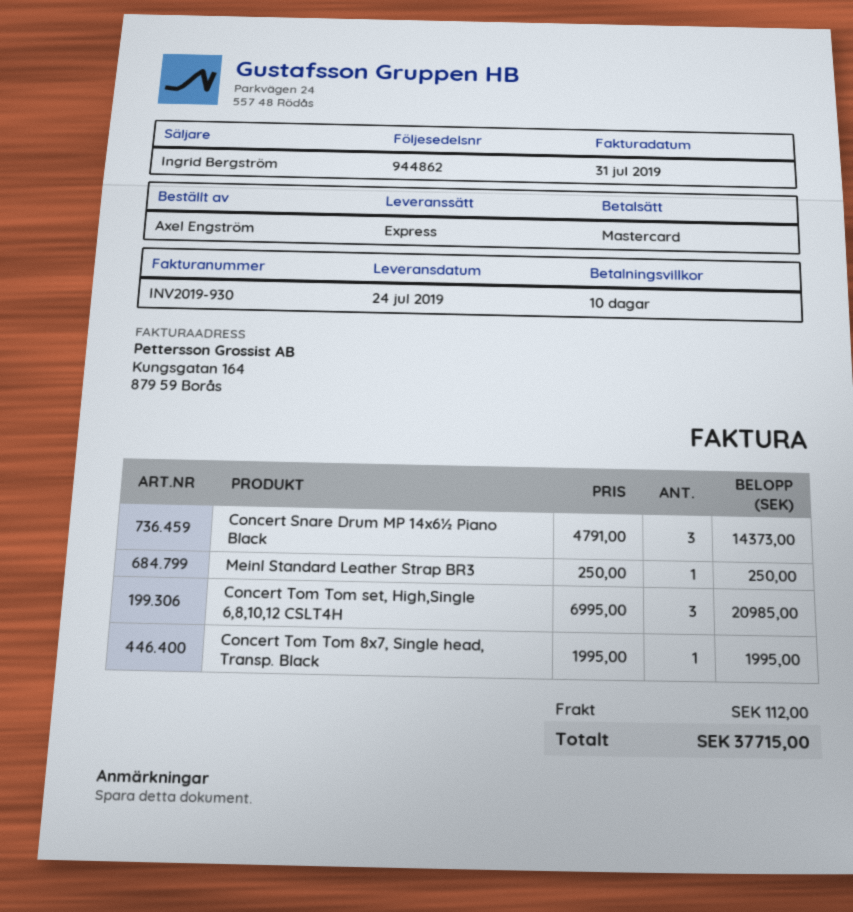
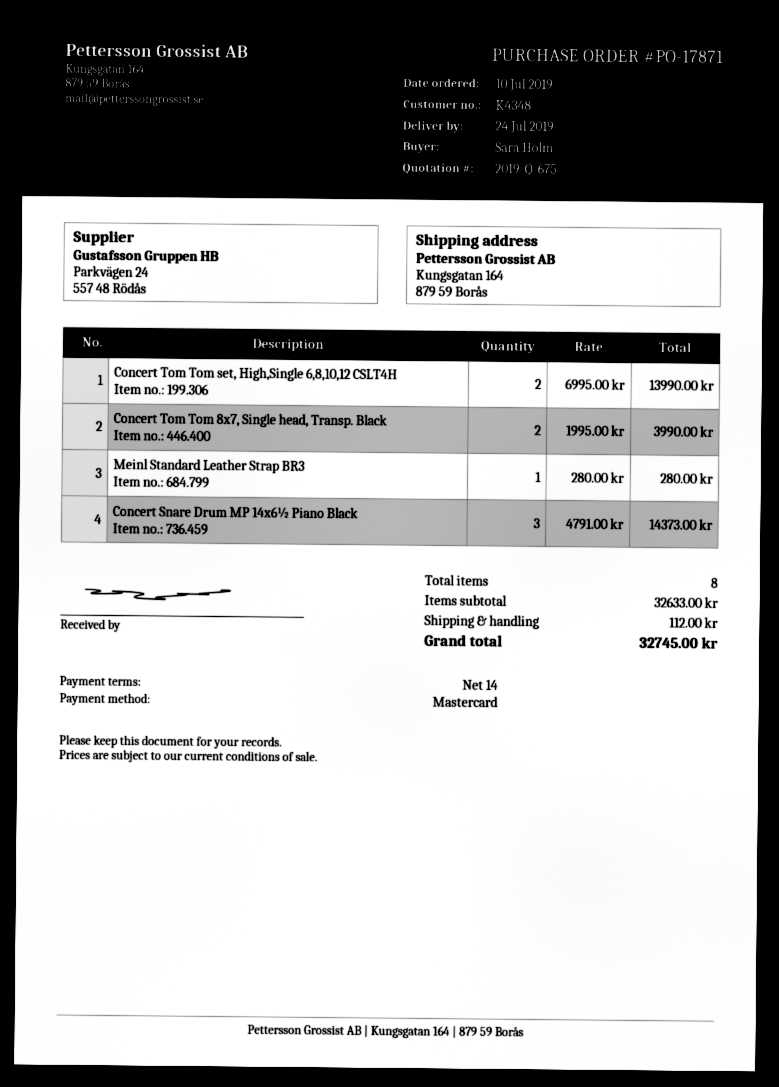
payment terms: 10 days -> 14 days
ordered by: Axel Engström -> Sara Holm
Meinl Standard Leather Strap BR3: 1 x 250.00 = 250.00 -> 1 x 280.00 = 280.00
Concert Tom Tom set, High,Single 6,8,10,12 CSLT4H: 3 x 6995.00 = 20985.00 -> 2 x 6995.00 = 13990.00
Concert Tom Tom 8x7, Single head, Transp. Black: 1 x 1995.00 = 1995.00 -> 2 x 1995.00 = 3990.00
total: 37715.00 -> 32745.00

